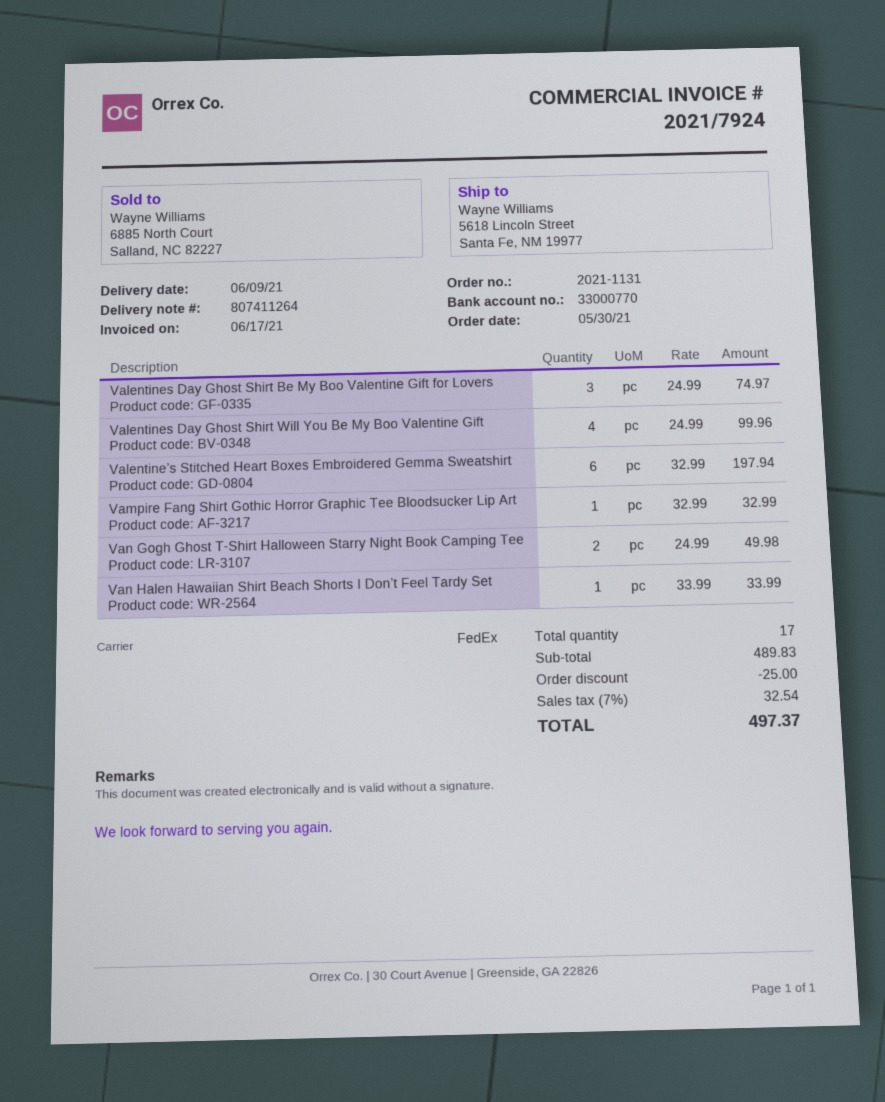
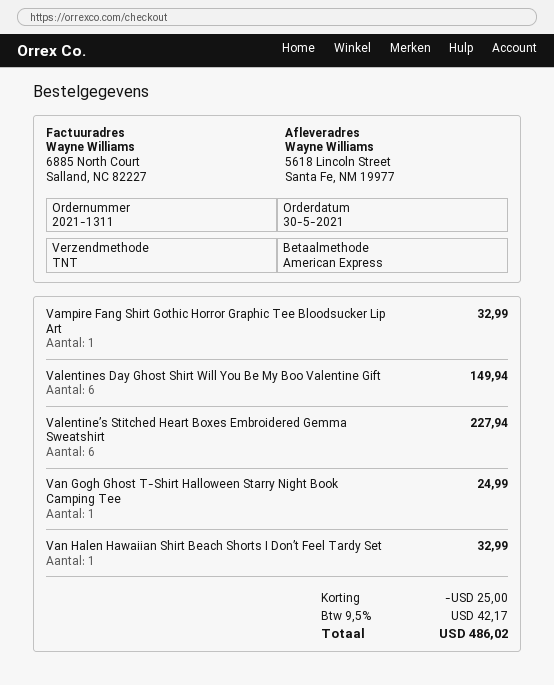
order number: 2021-1131 -> 2021-1311
shipping method: FedEx -> TNT
Valentines Day Ghost Shirt Be My Boo Valentine Gift for Lovers: 3 for 74.97 -> none
Valentines Day Ghost Shirt Will You Be My Boo Valentine Gift: 4 for 99.96 -> 6 for 149.94
Valentine’s Stitched Heart Boxes Embroidered Gemma Sweatshirt: 6 for 197.94 -> 6 for 227.94
Van Gogh Ghost T-Shirt Halloween Starry Night Book Camping Tee: 2 for 49.98 -> 1 for 24.99
Van Halen Hawaiian Shirt Beach Shorts I Don’t Feel Tardy Set: 1 for 33.99 -> 1 for 32.99
tax: 7% = 32.54 -> 9.5% = 42.17
total: 497.37 -> 486.02

